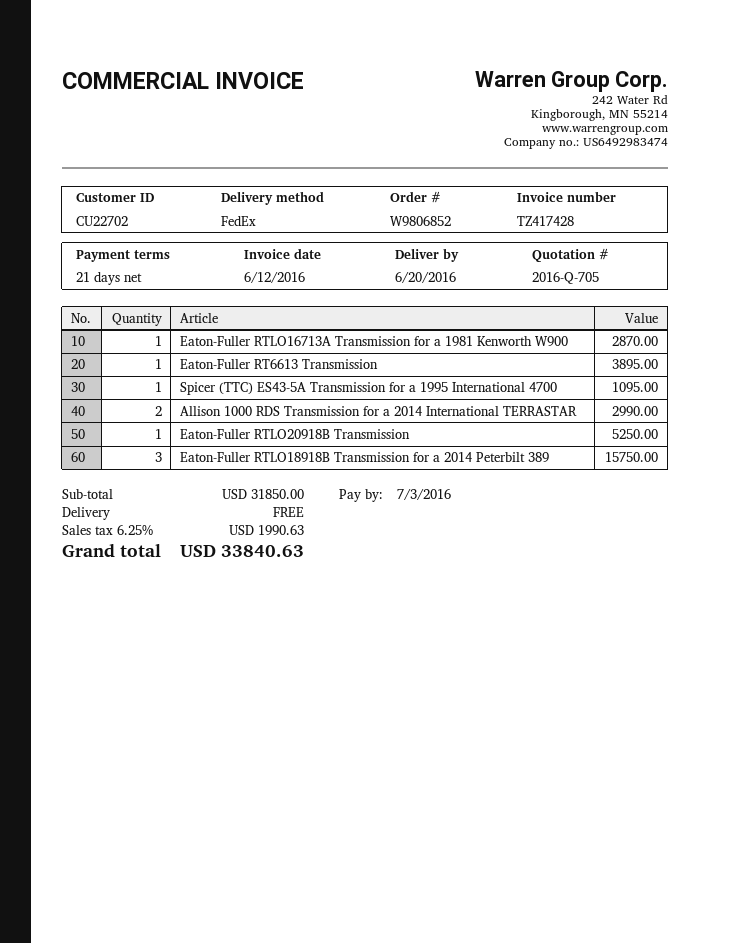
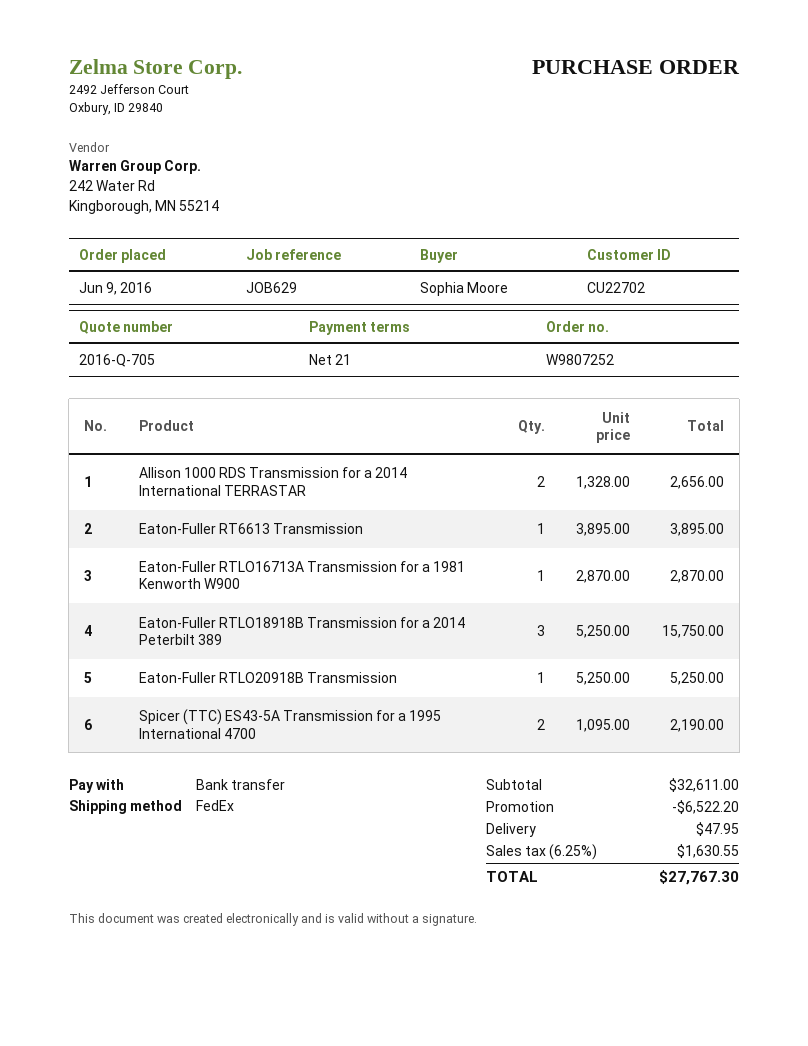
order number: W9806852 -> W9807252
Spicer (TTC) ES43-5A Transmission for a 1995 International 4700: 1 for 1095.00 -> 2 for 2190.00
Allison 1000 RDS Transmission for a 2014 International TERRASTAR: 2 for 2990.00 -> 2 for 2656.00
subtotal: 31850.00 -> 32611.00
discount: none -> 6522.20
shipping: 0.00 -> 47.95
tax: 6.25% = 1990.63 -> 6.25% = 1630.55
total: 33840.63 -> 27767.30

